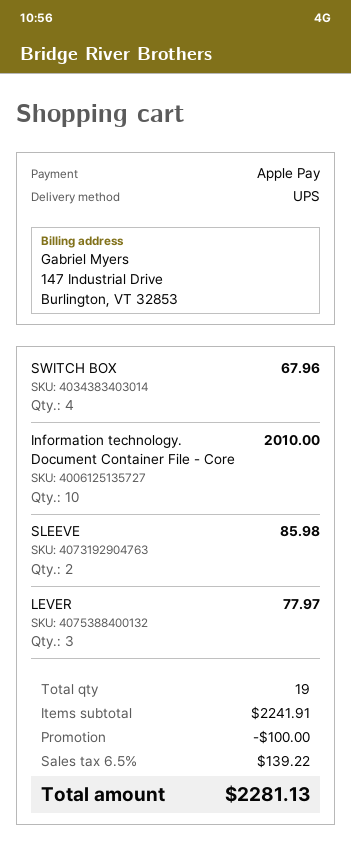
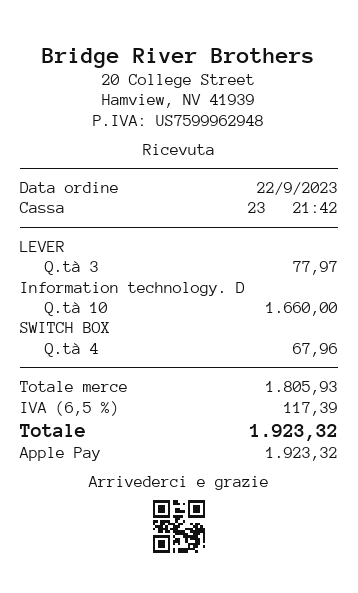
Information technology. Document Container File - Core: 10 for 2010.00 -> 10 for 1660.00
SLEEVE: 2 for 85.98 -> none
subtotal: 2241.91 -> 1805.93
discount: 100.00 -> none
tax: 6.5% = 139.22 -> 6.5% = 117.39
total: 2281.13 -> 1923.32

